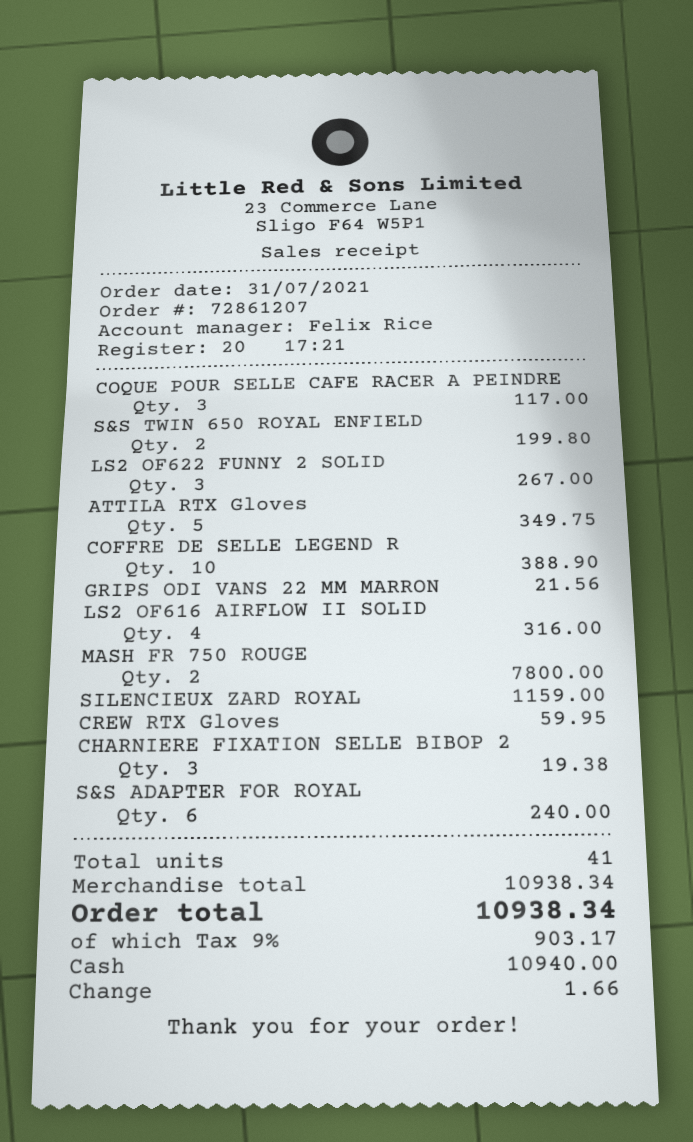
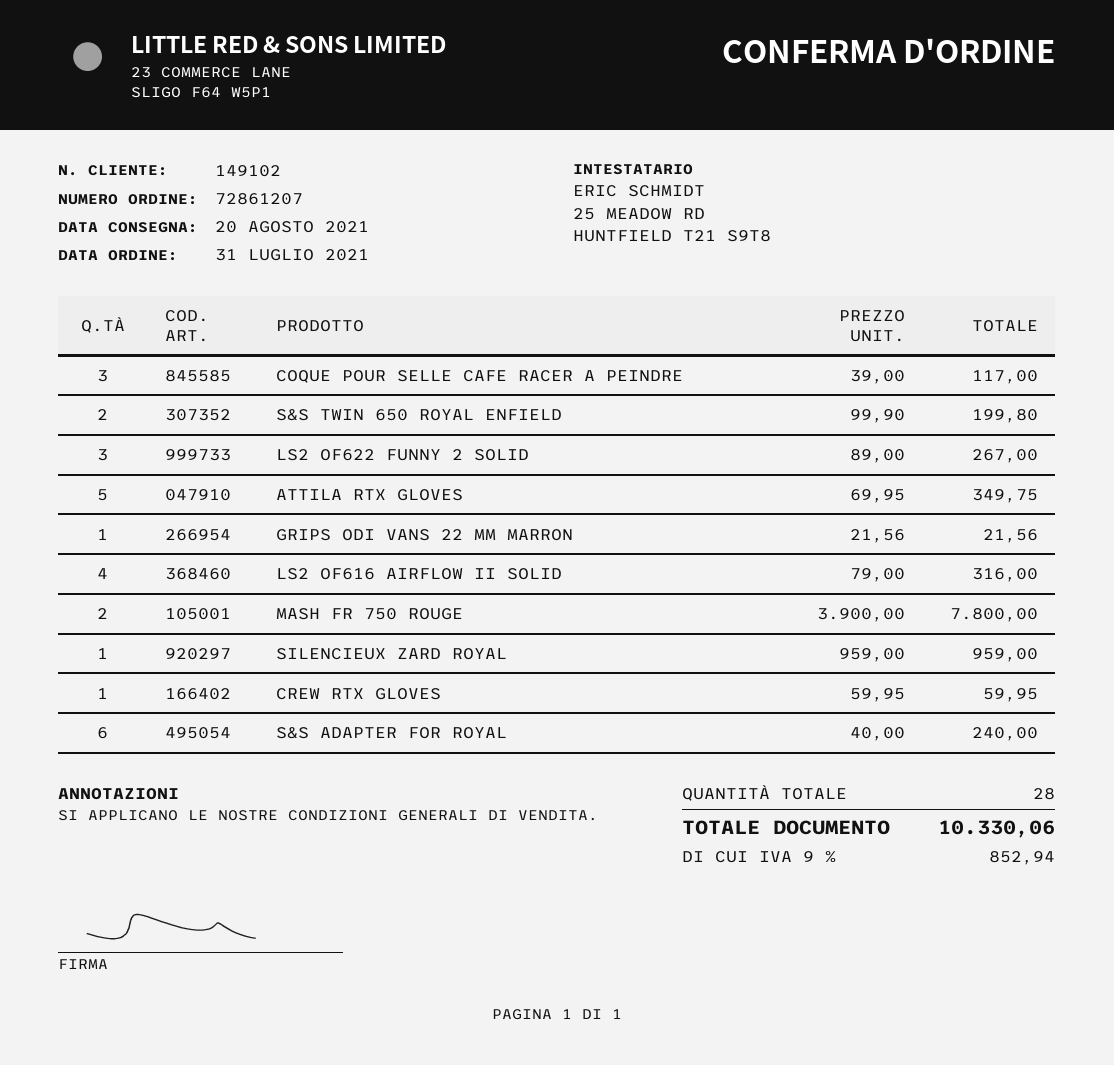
COFFRE DE SELLE LEGEND R: 10 for 388.90 -> none
SILENCIEUX ZARD ROYAL: 1 for 1159.00 -> 1 for 959.00
CHARNIERE FIXATION SELLE BIBOP 2: 3 for 19.38 -> none
total quantity: 41 -> 28
tax: 9% = 903.17 -> 9% = 852.94
total: 10938.34 -> 10330.06

